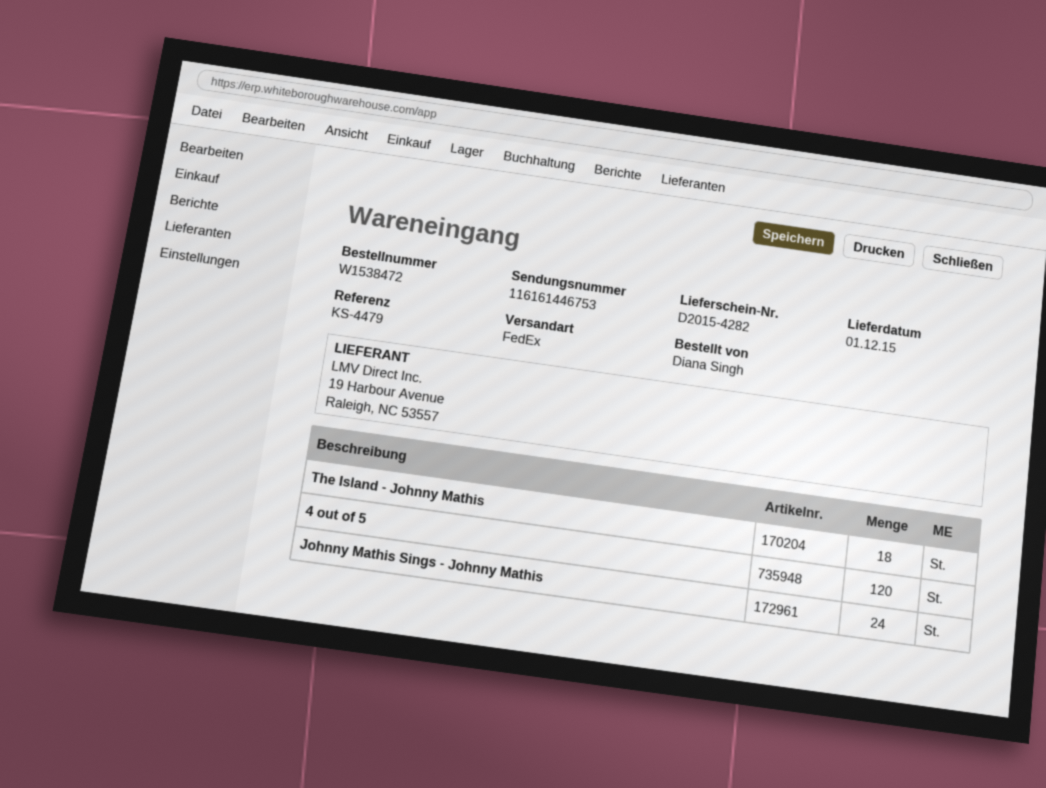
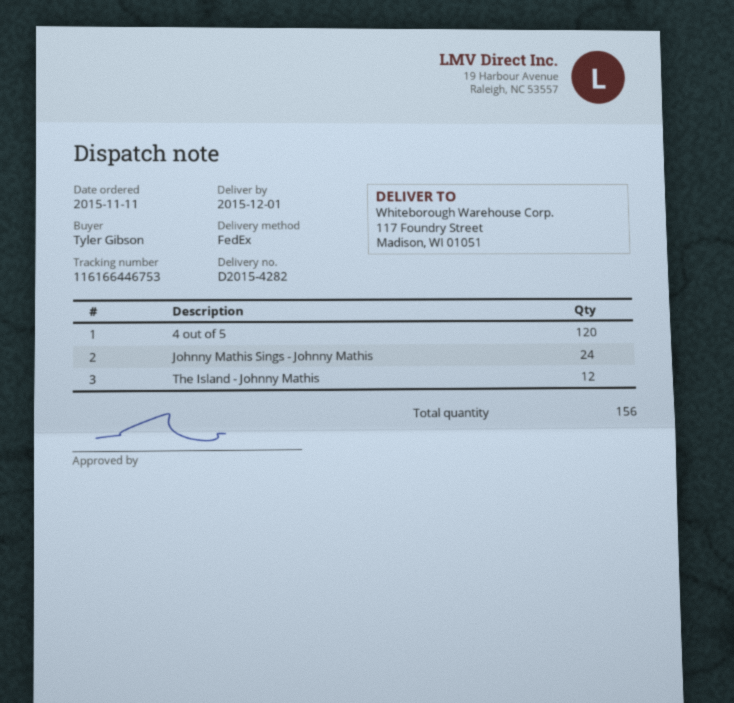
ordered by: Diana Singh -> Tyler Gibson
tracking number: 116161446753 -> 116166446753
The Island - Johnny Mathis: 18 -> 12

